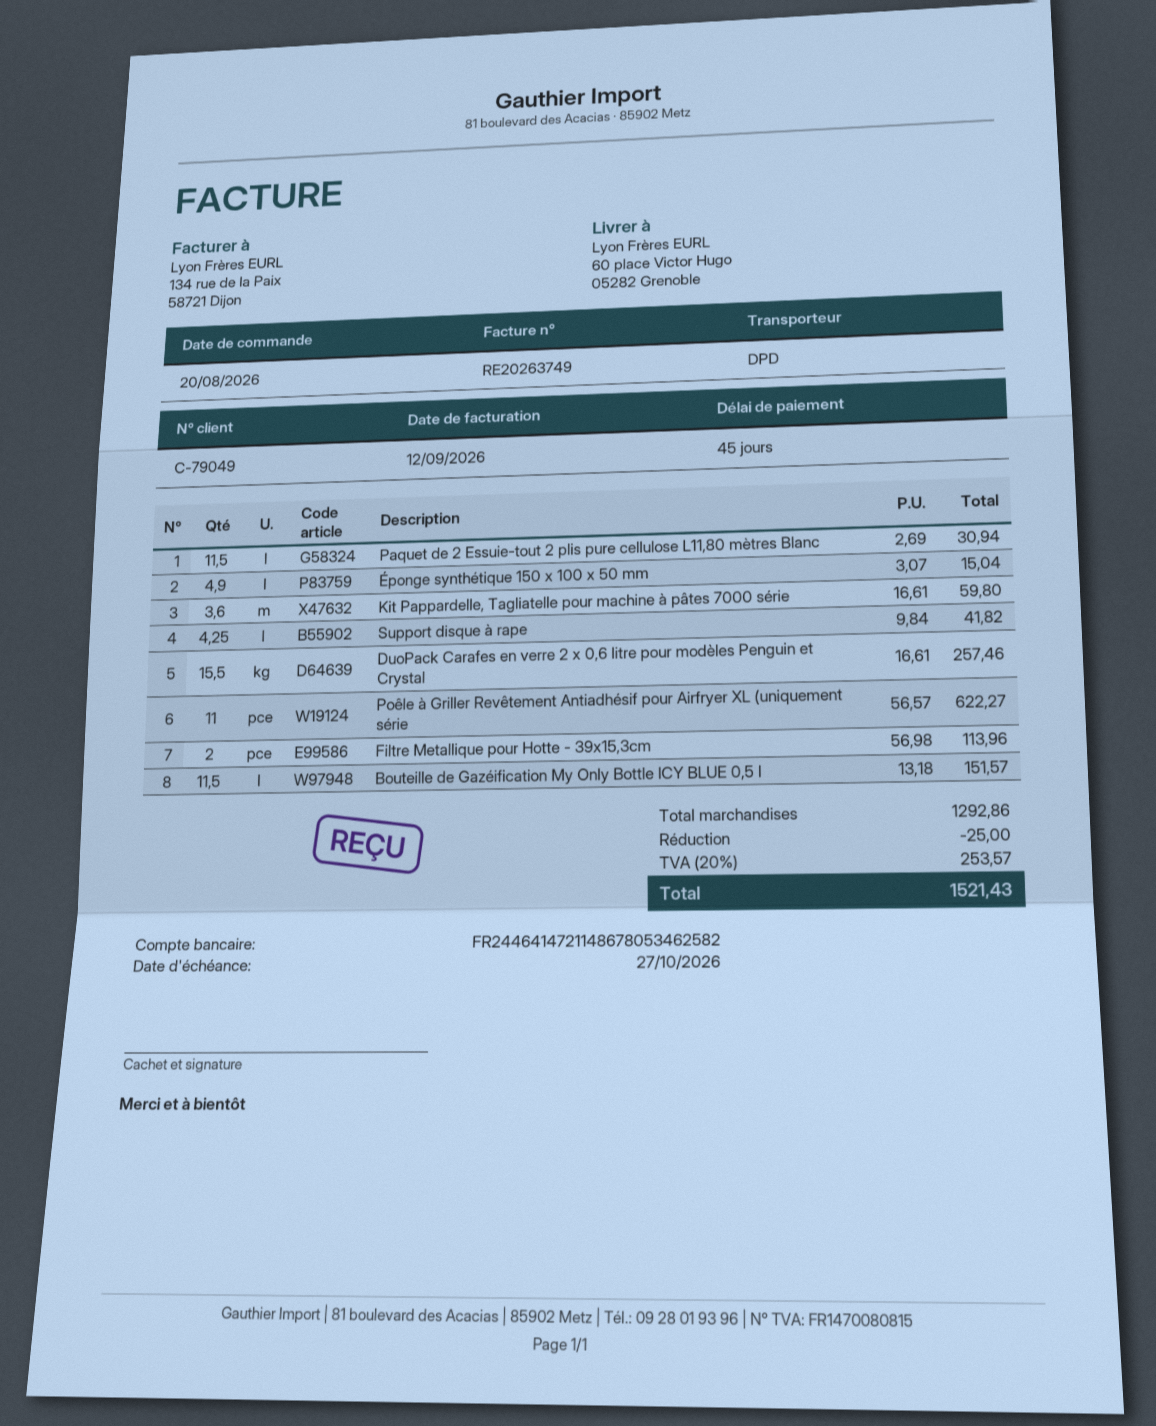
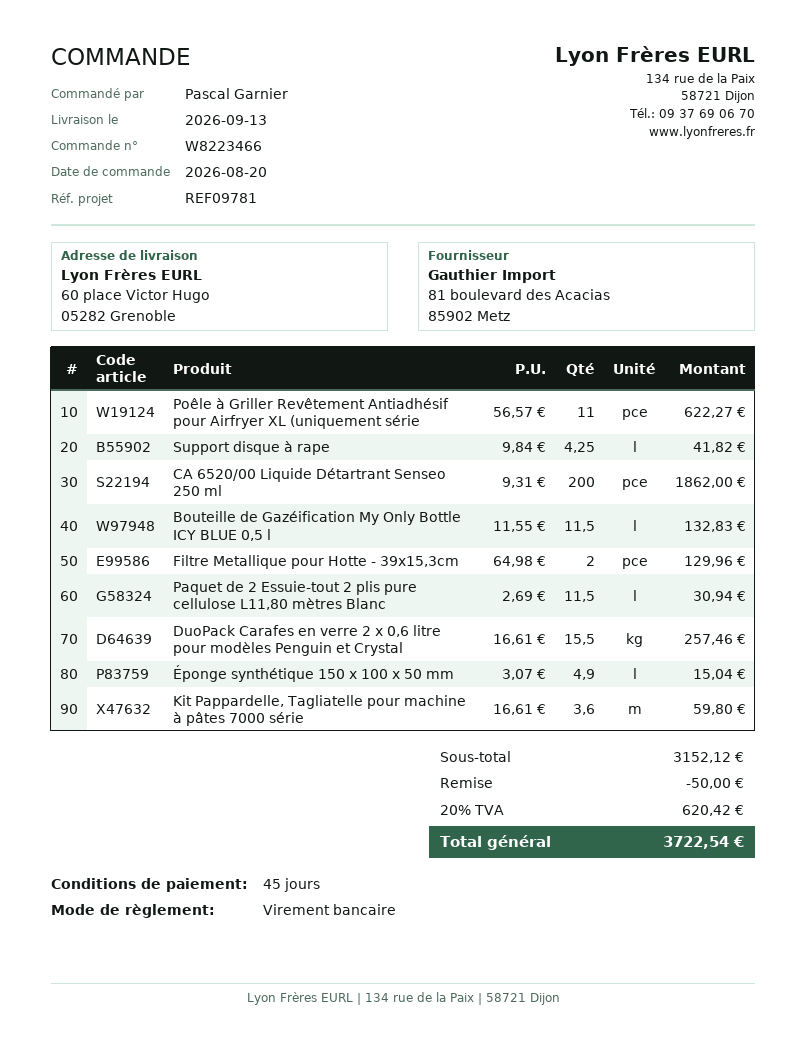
Filtre Metallique pour Hotte - 39x15,3cm: 2 x 56.98 = 113.96 -> 2 x 64.98 = 129.96
Bouteille de Gazéification My Only Bottle ICY BLUE 0,5 l: 11.5 x 13.18 = 151.57 -> 11.5 x 11.55 = 132.83
CA 6520/00 Liquide Détartrant Senseo 250 ml: none -> 200 x 9.31 = 1862.00
subtotal: 1292.86 -> 3152.12
discount: 25.00 -> 50.00
tax: 20% = 253.57 -> 20% = 620.42
total: 1521.43 -> 3722.54

